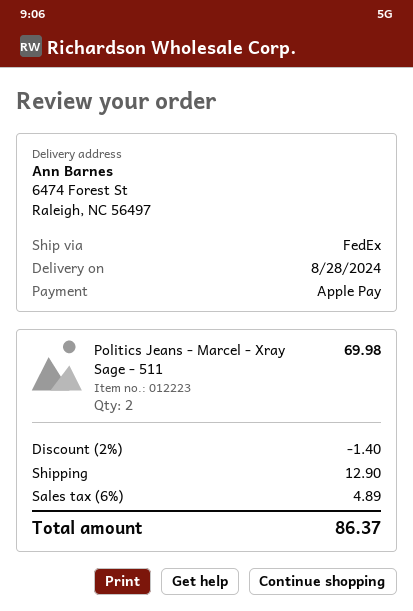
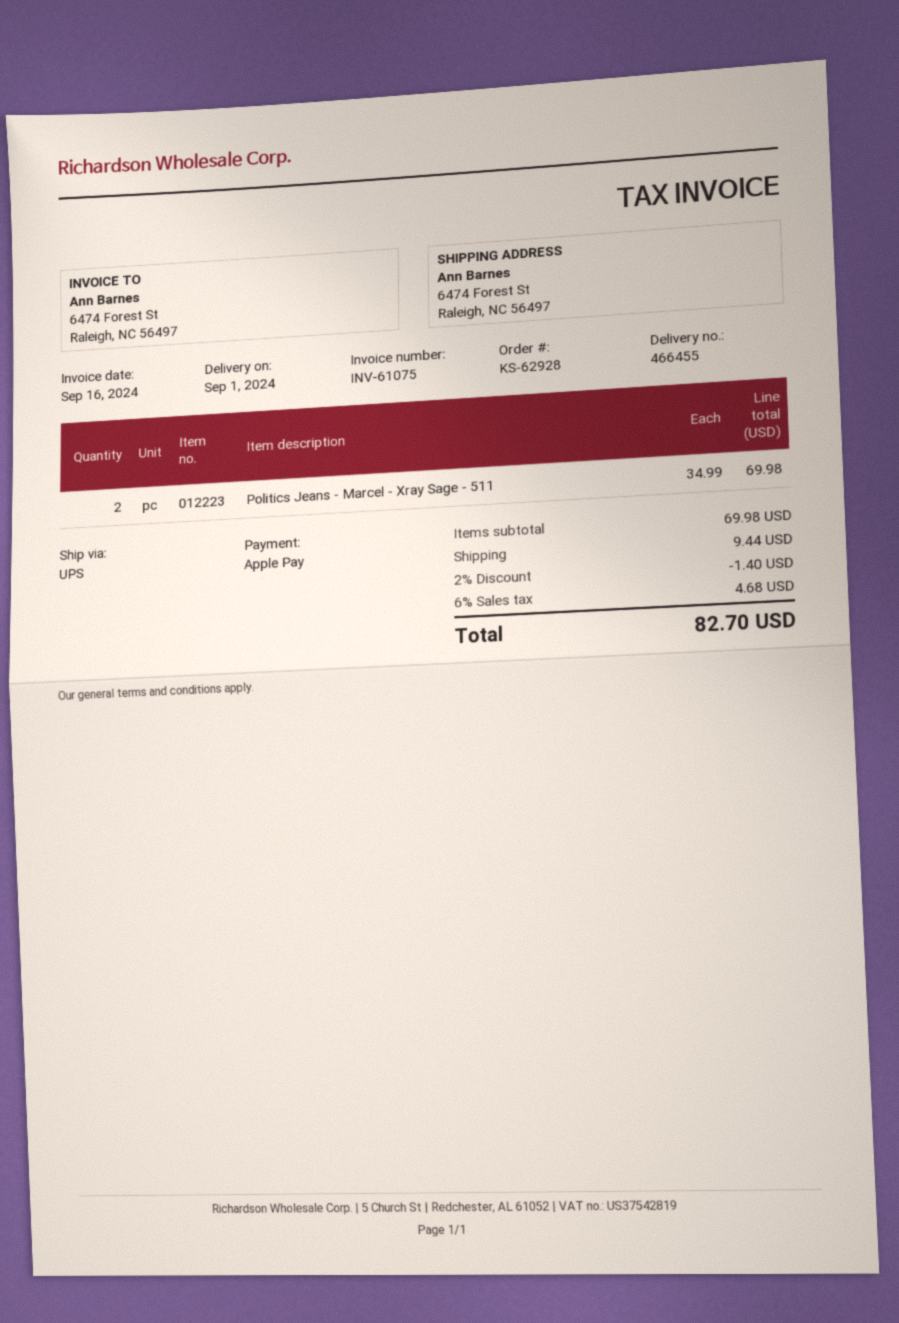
delivery date: 2024-08-28 -> 2024-09-01
shipping method: FedEx -> UPS
shipping: 12.90 -> 9.44
tax: 6% = 4.89 -> 6% = 4.68
total: 86.37 -> 82.70

